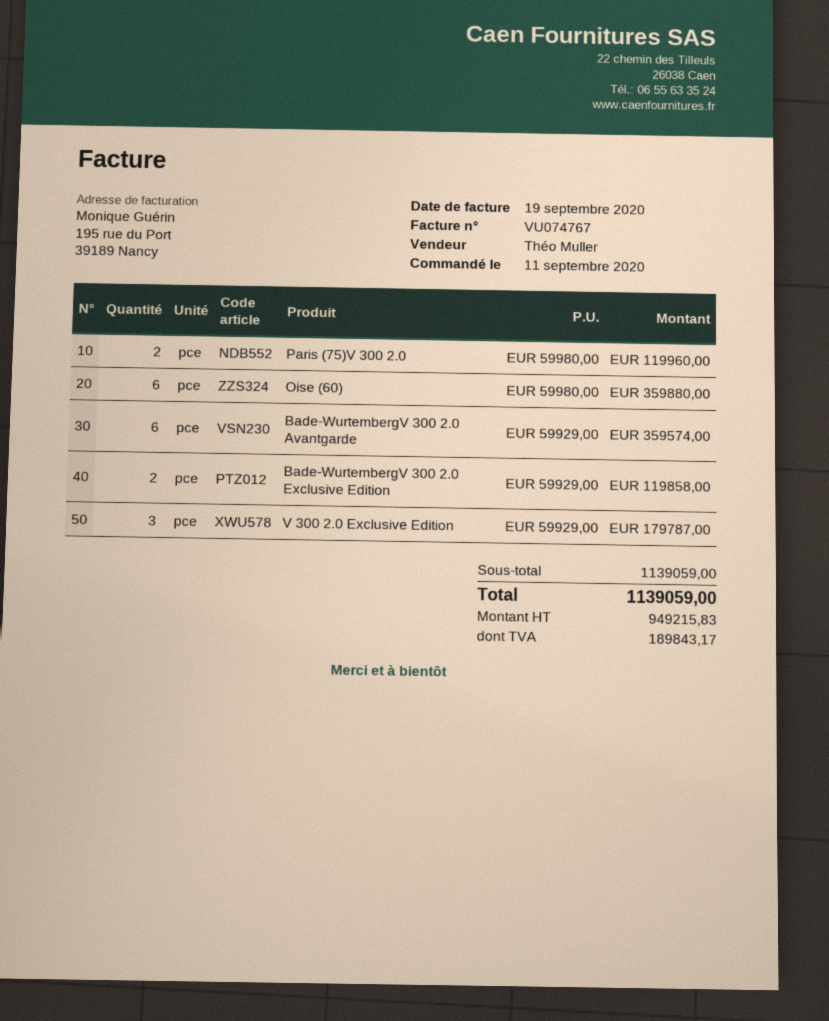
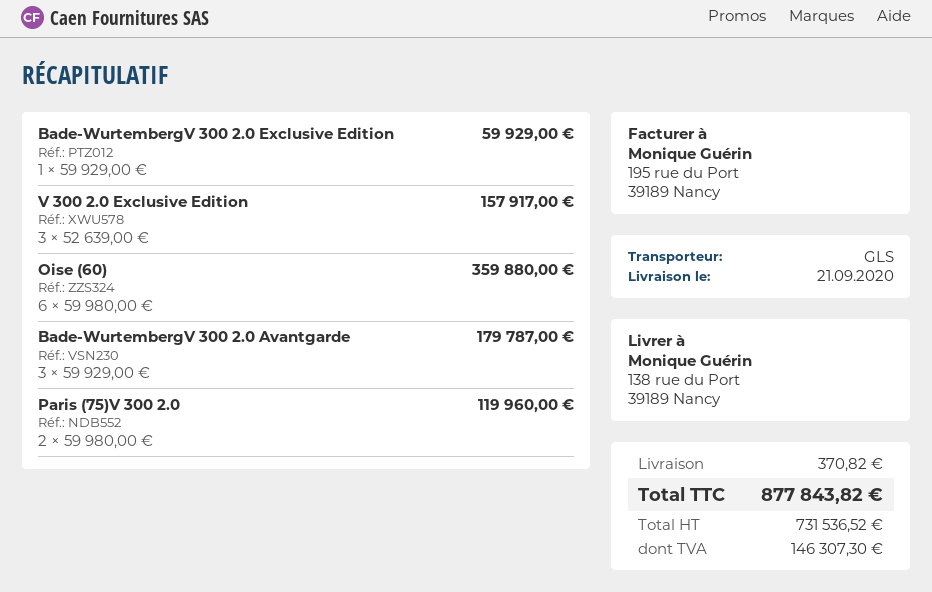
Bade-WurtembergV 300 2.0 Avantgarde: 6 x 59929.00 = 359574.00 -> 3 x 59929.00 = 179787.00
Bade-WurtembergV 300 2.0 Exclusive Edition: 2 x 59929.00 = 119858.00 -> 1 x 59929.00 = 59929.00
V 300 2.0 Exclusive Edition: 3 x 59929.00 = 179787.00 -> 3 x 52639.00 = 157917.00
shipping: none -> 370.82
net: 949215.83 -> 731536.52
tax: 189843.17 -> 146307.30
total: 1139059.00 -> 877843.82

